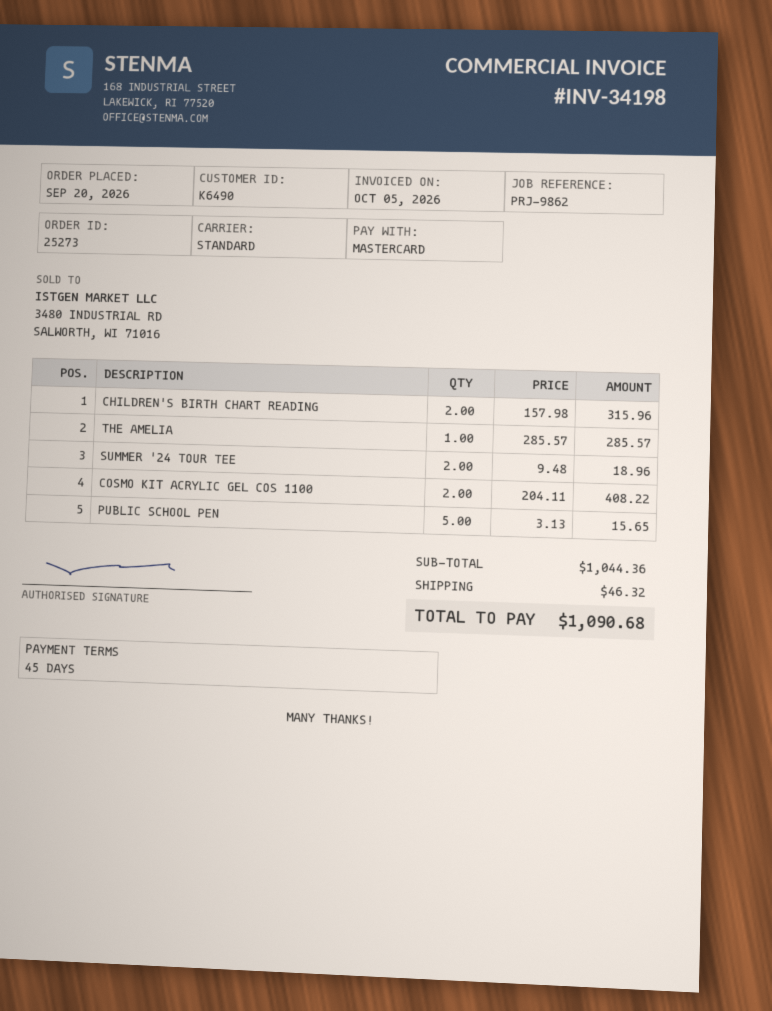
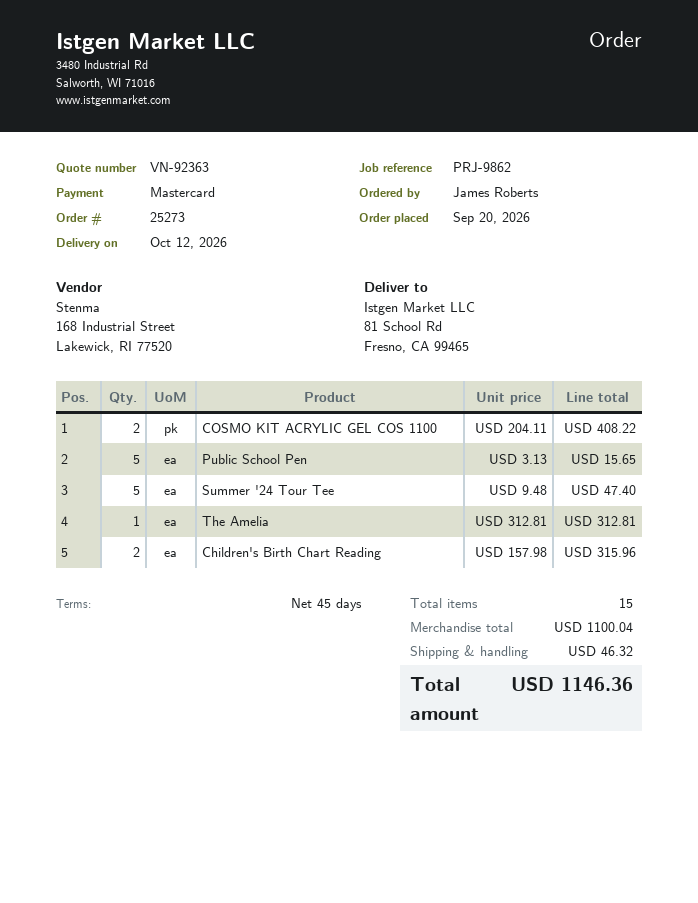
THE AMELIA: 1 x 285.57 = 285.57 -> 1 x 312.81 = 312.81
SUMMER '24 TOUR TEE: 2 x 9.48 = 18.96 -> 5 x 9.48 = 47.40
subtotal: 1044.36 -> 1100.04
total: 1090.68 -> 1146.36

